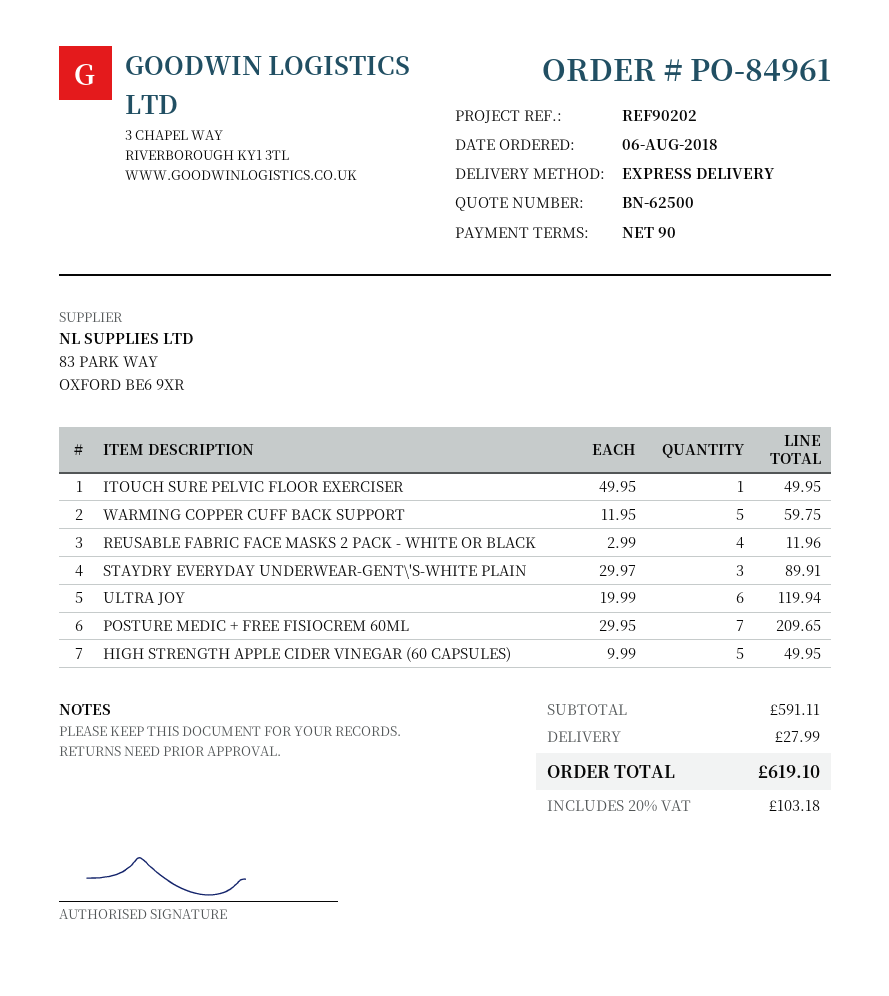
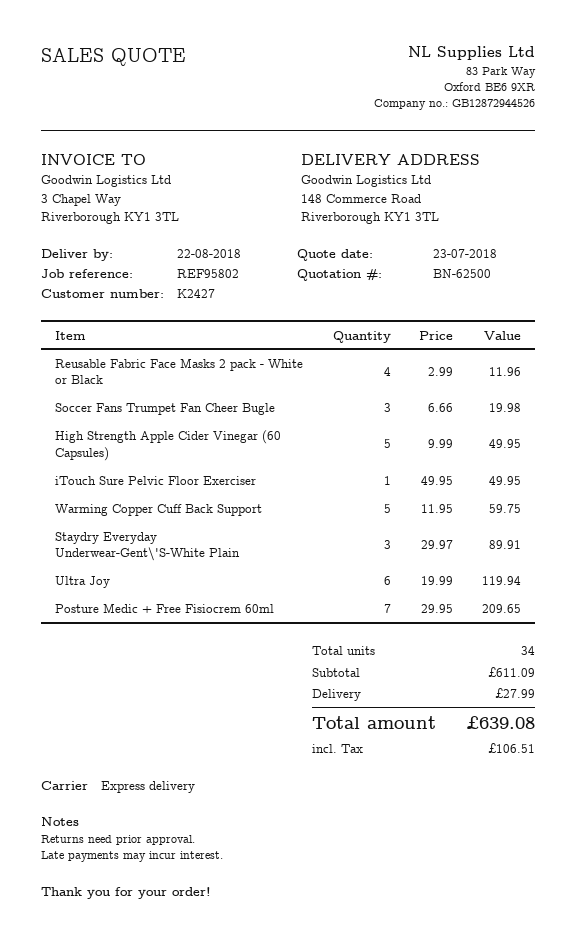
reference: REF90202 -> REF95802
Soccer Fans Trumpet Fan Cheer Bugle: none -> 3 x 6.66 = 19.98
subtotal: 591.11 -> 611.09
tax: 103.18 -> 106.51
total: 619.10 -> 639.08

